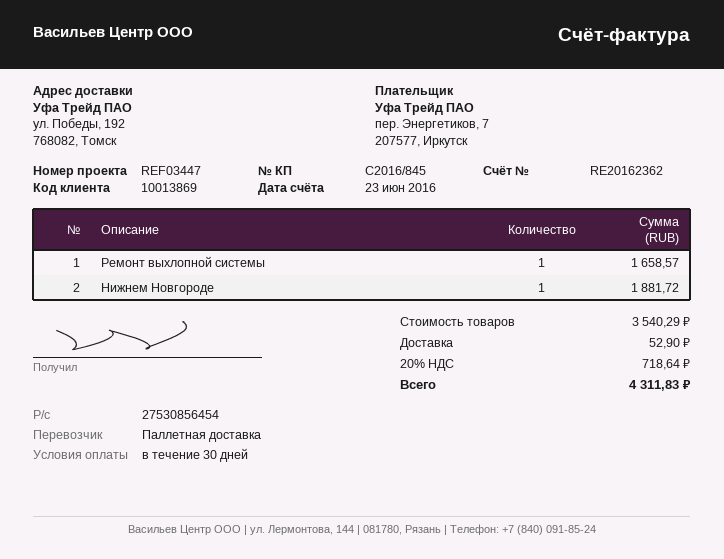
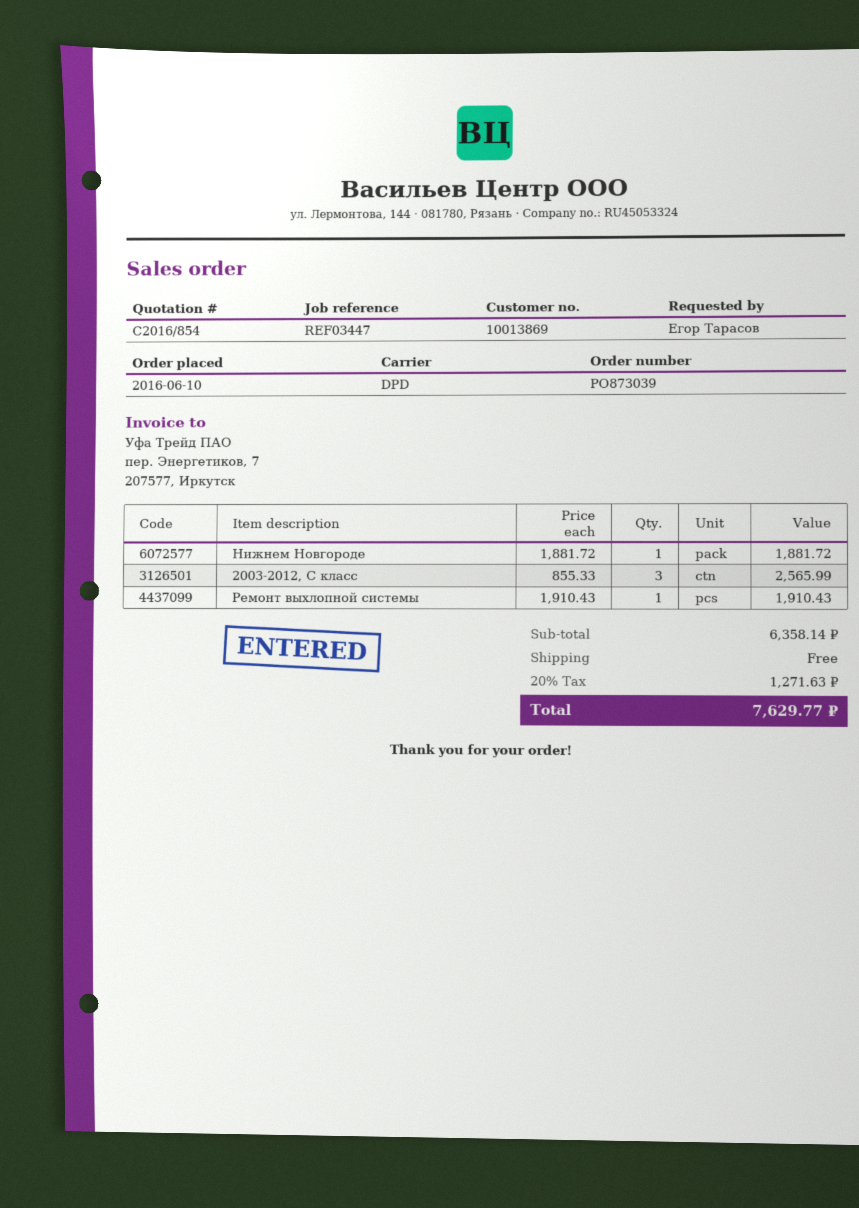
quote number: C2016/845 -> C2016/854
shipping method: pallet freight -> DPD
Ремонт выхлопной системы: 1 for 1658.57 -> 1 for 1910.43
2003-2012, C класс: none -> 3 for 2565.99
subtotal: 3540.29 -> 6358.14
shipping: 52.90 -> 0.00
tax: 20% = 718.64 -> 20% = 1271.63
total: 4311.83 -> 7629.77

